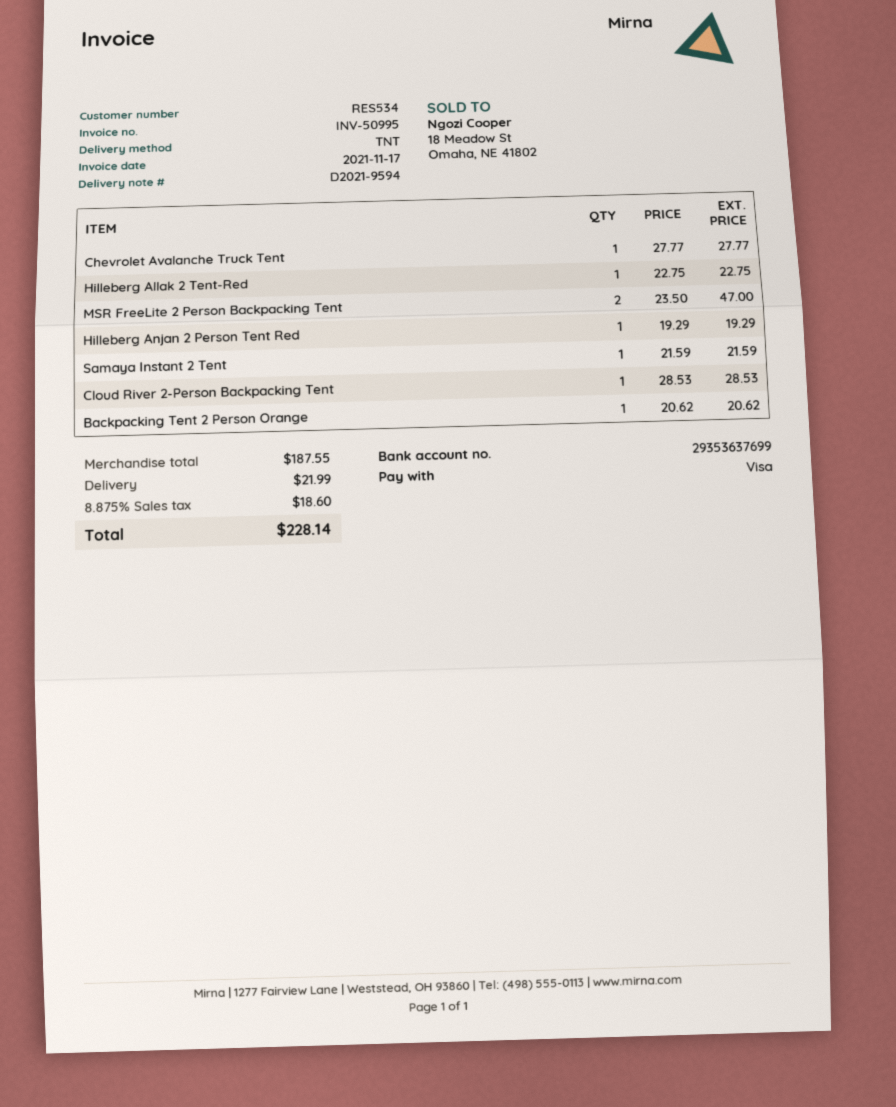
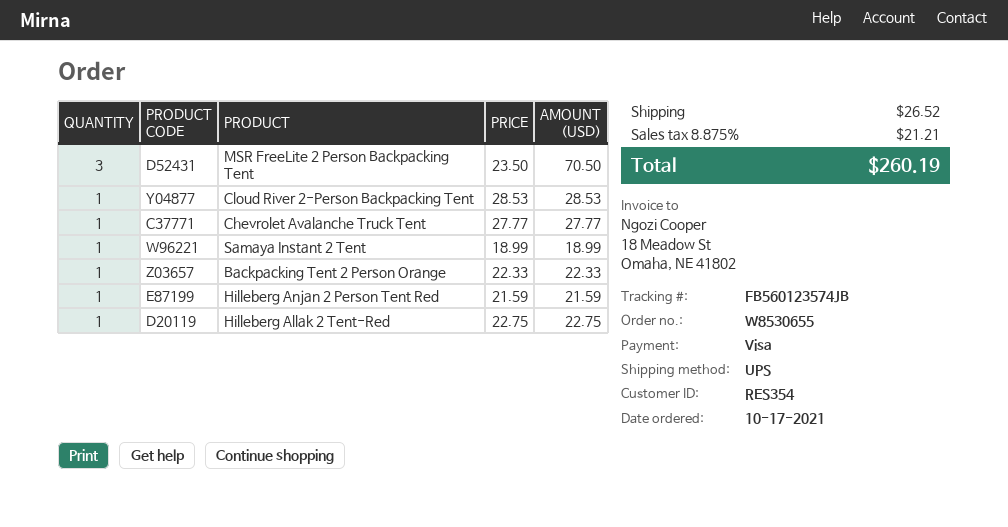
customer number: RES534 -> RES354
shipping method: TNT -> UPS
MSR FreeLite 2 Person Backpacking Tent: 2 x 23.50 = 47.00 -> 3 x 23.50 = 70.50
Hilleberg Anjan 2 Person Tent Red: 1 x 19.29 = 19.29 -> 1 x 21.59 = 21.59
Samaya Instant 2 Tent: 1 x 21.59 = 21.59 -> 1 x 18.99 = 18.99
Backpacking Tent 2 Person Orange: 1 x 20.62 = 20.62 -> 1 x 22.33 = 22.33
shipping: 21.99 -> 26.52
tax: 8.875% = 18.60 -> 8.875% = 21.21
total: 228.14 -> 260.19

